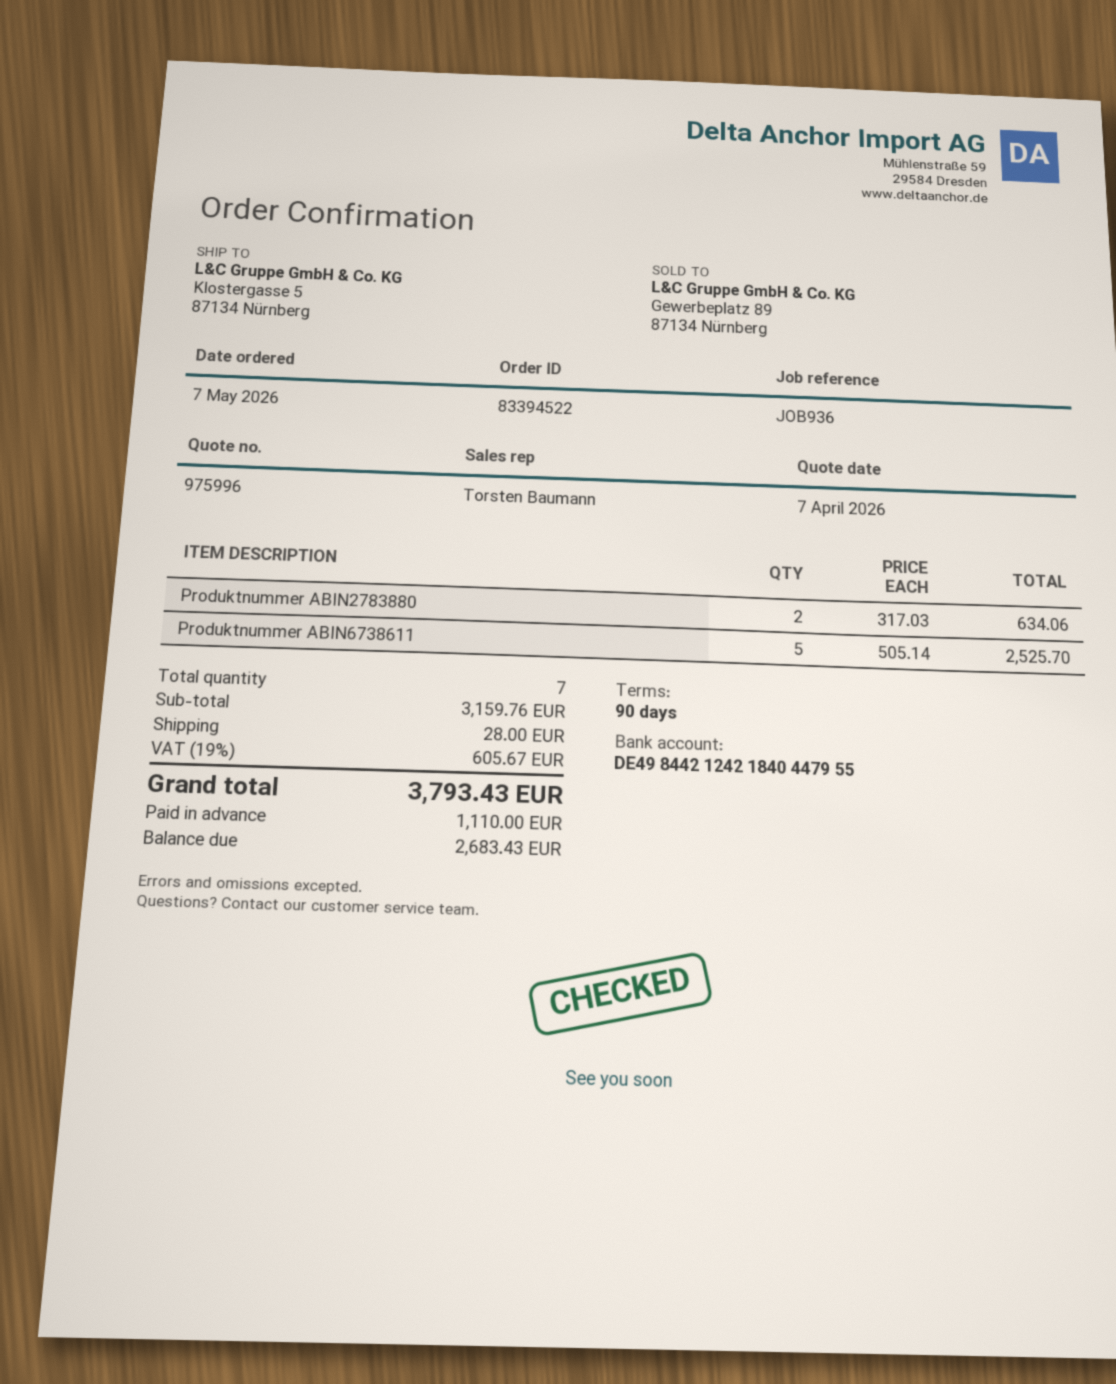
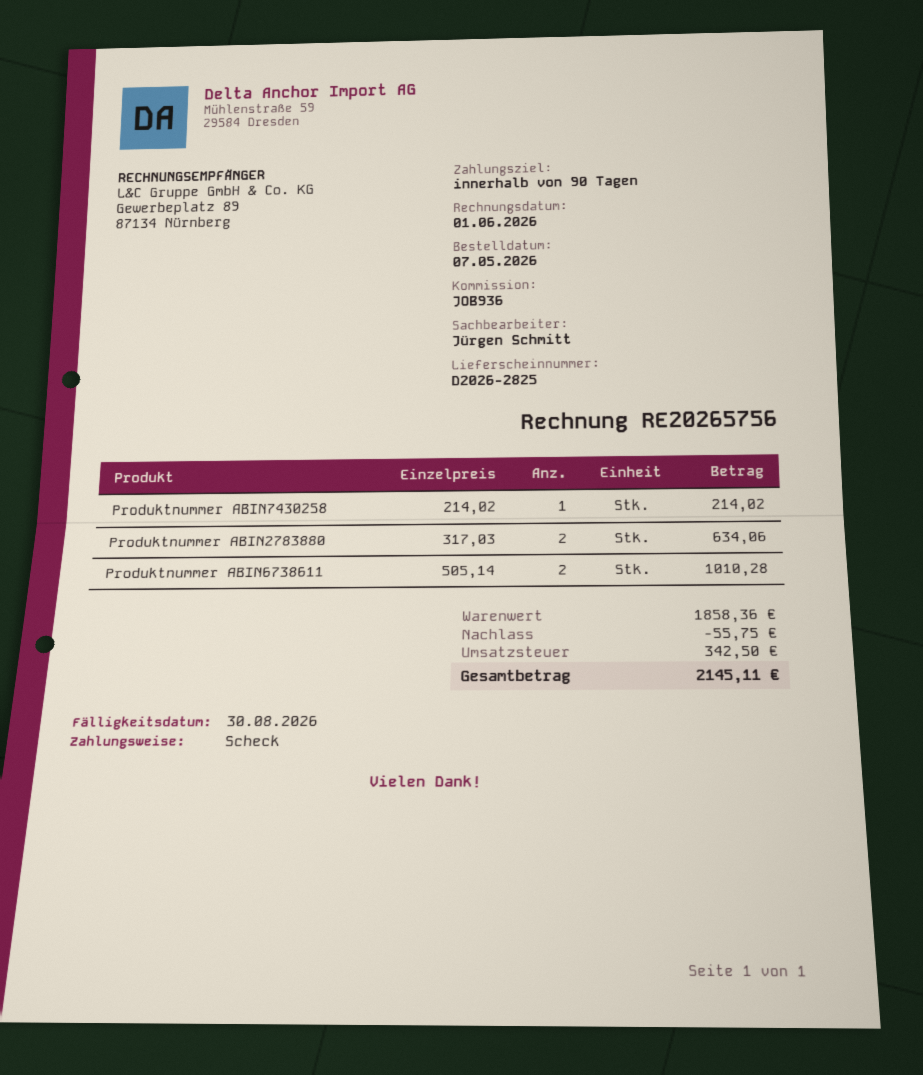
sales rep: Torsten Baumann -> Jürgen Schmitt
Produktnummer ABIN6738611: 5 x 505.14 = 2525.70 -> 2 x 505.14 = 1010.28
Produktnummer ABIN7430258: none -> 1 x 214.02 = 214.02
subtotal: 3159.76 -> 1858.36
discount: none -> 55.75
shipping: 28.00 -> none
tax: 605.67 -> 342.50
total: 3793.43 -> 2145.11

